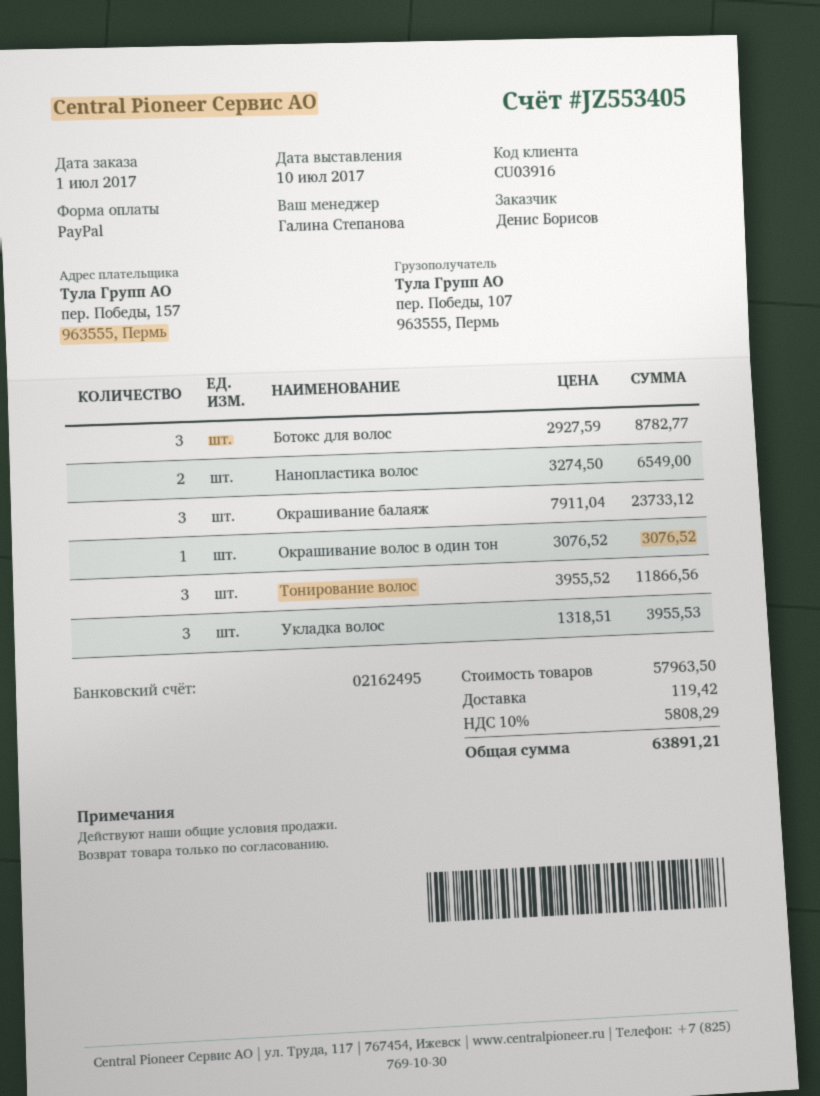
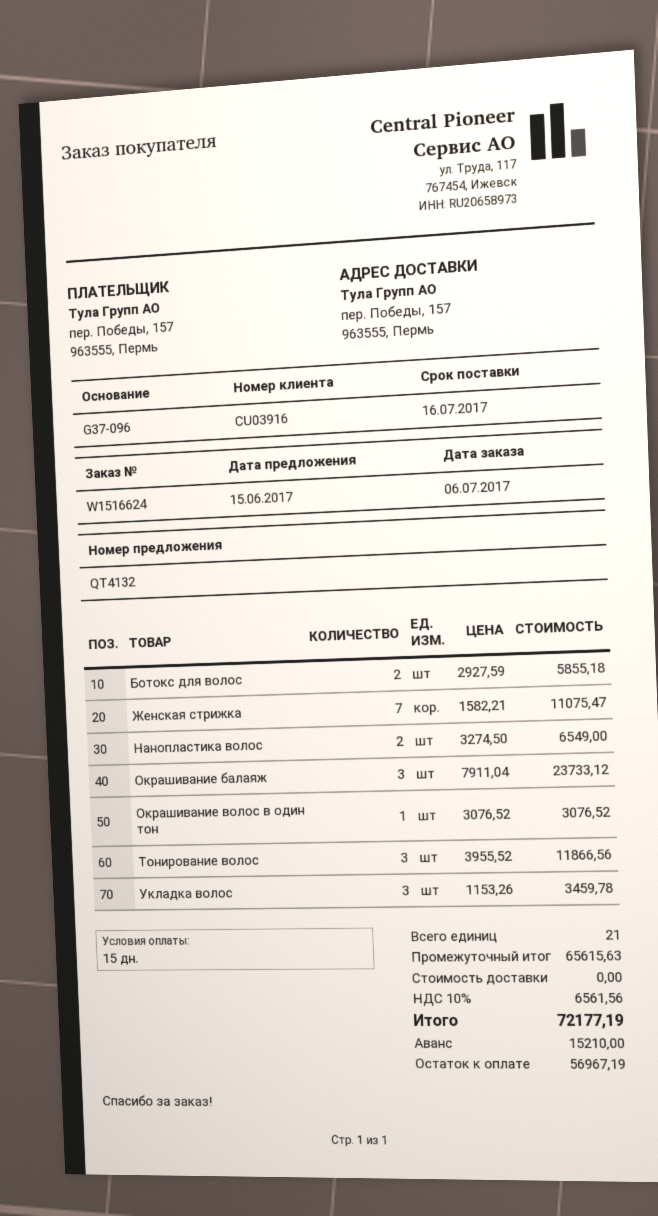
order date: 2017-07-01 -> 2017-07-06
ship to: пер. Победы, 107, 963555, Пермь -> пер. Победы, 157, 963555, Пермь
Ботокс для волос: 3 x 2927.59 = 8782.77 -> 2 x 2927.59 = 5855.18
Укладка волос: 3 x 1318.51 = 3955.53 -> 3 x 1153.26 = 3459.78
Женская стрижка: none -> 7 x 1582.21 = 11075.47
subtotal: 57963.50 -> 65615.63
shipping: 119.42 -> 0.00
tax: 10% = 5808.29 -> 10% = 6561.56
total: 63891.21 -> 72177.19

